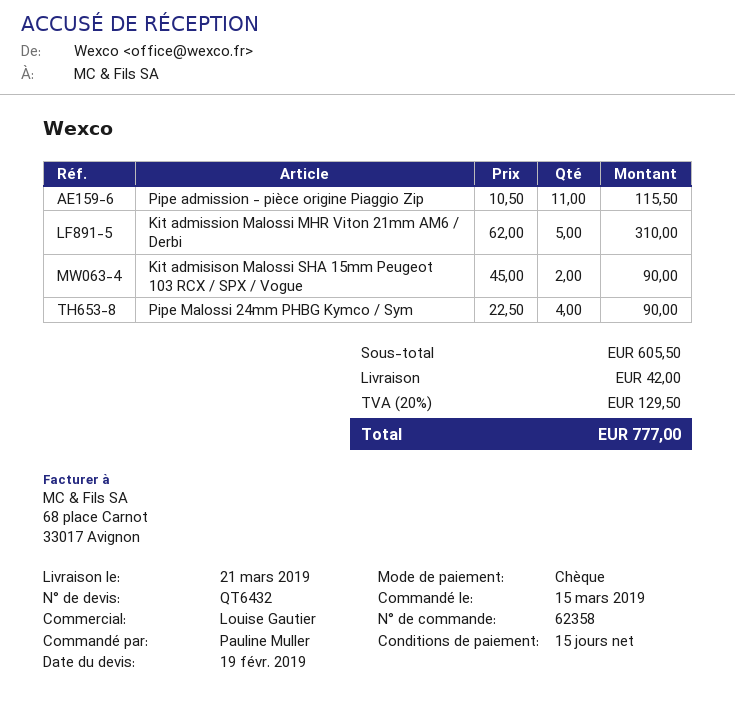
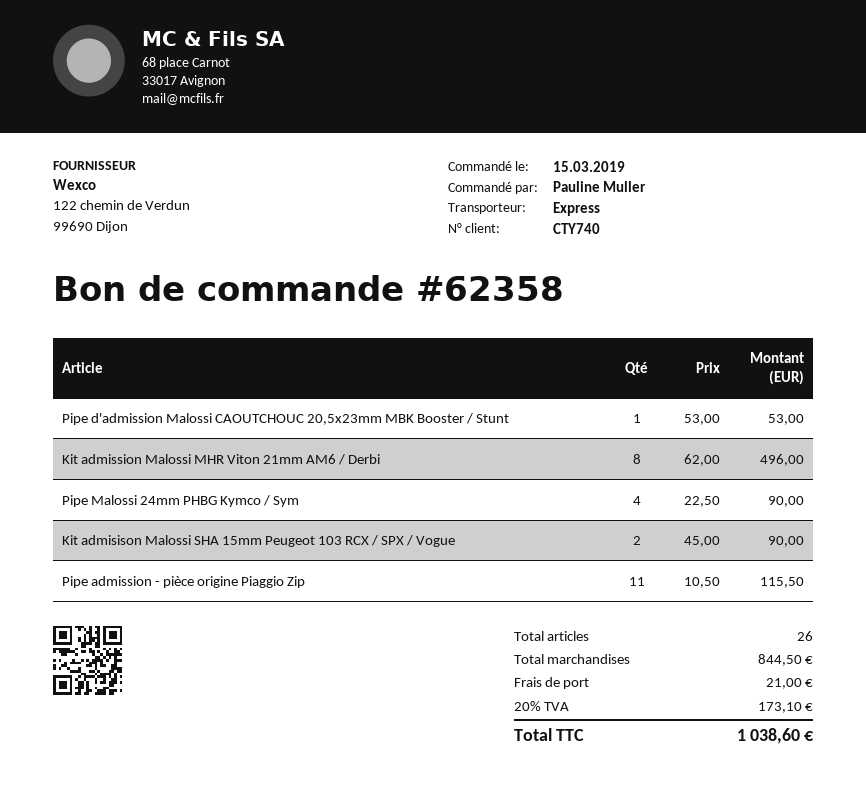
Kit admission Malossi MHR Viton 21mm AM6 / Derbi: 5 x 62.00 = 310.00 -> 8 x 62.00 = 496.00
Pipe d'admission Malossi CAOUTCHOUC 20,5x23mm MBK Booster / Stunt: none -> 1 x 53.00 = 53.00
subtotal: 605.50 -> 844.50
shipping: 42.00 -> 21.00
tax: 20% = 129.50 -> 20% = 173.10
total: 777.00 -> 1038.60

